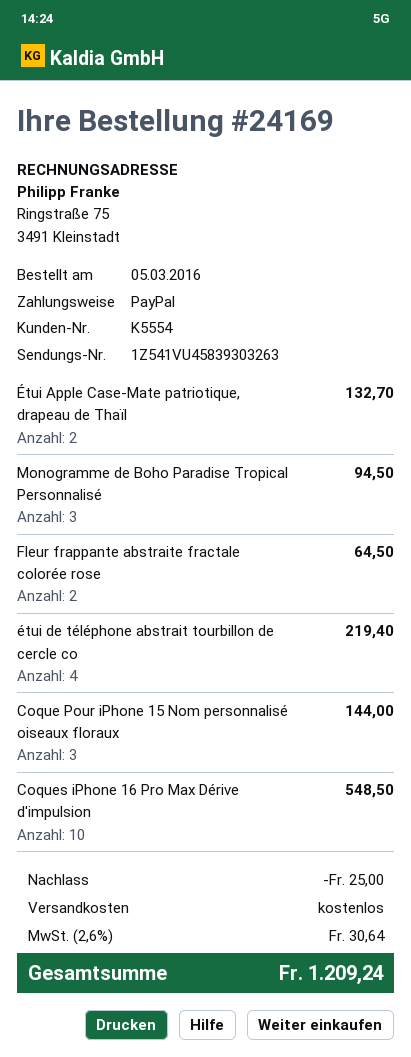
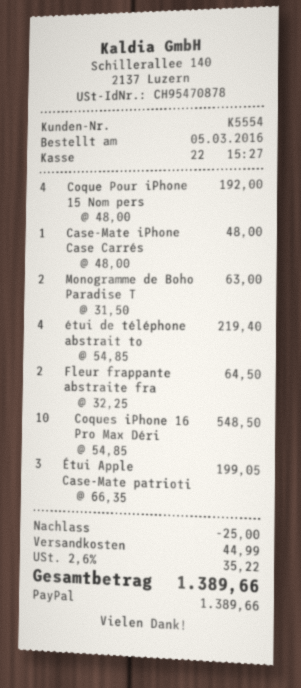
Étui Apple Case-Mate patriotique, drapeau de Thaïl: 2 for 132.70 -> 3 for 199.05
Monogramme de Boho Paradise Tropical Personnalisé: 3 for 94.50 -> 2 for 63.00
Coque Pour iPhone 15 Nom personnalisé oiseaux floraux: 3 for 144.00 -> 4 for 192.00
Case-Mate iPhone Case Carrés: none -> 1 for 48.00
shipping: 0.00 -> 44.99
tax: 2.6% = 30.64 -> 2.6% = 35.22
total: 1209.24 -> 1389.66

